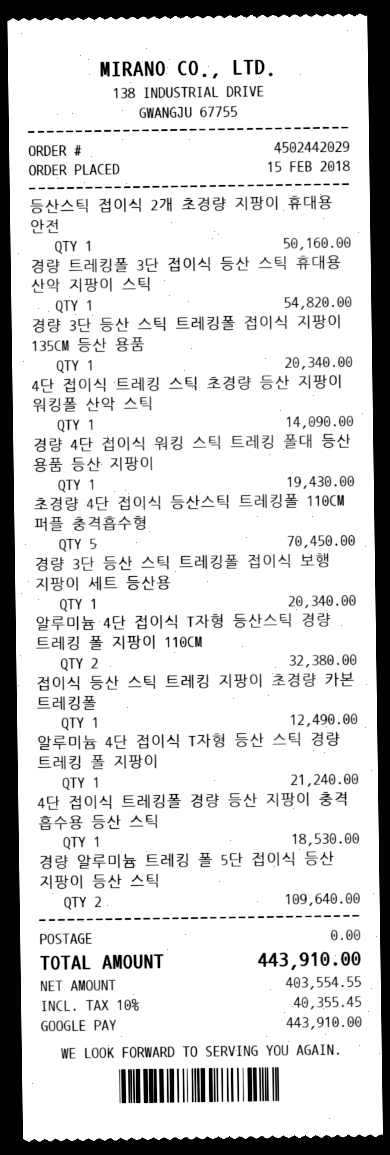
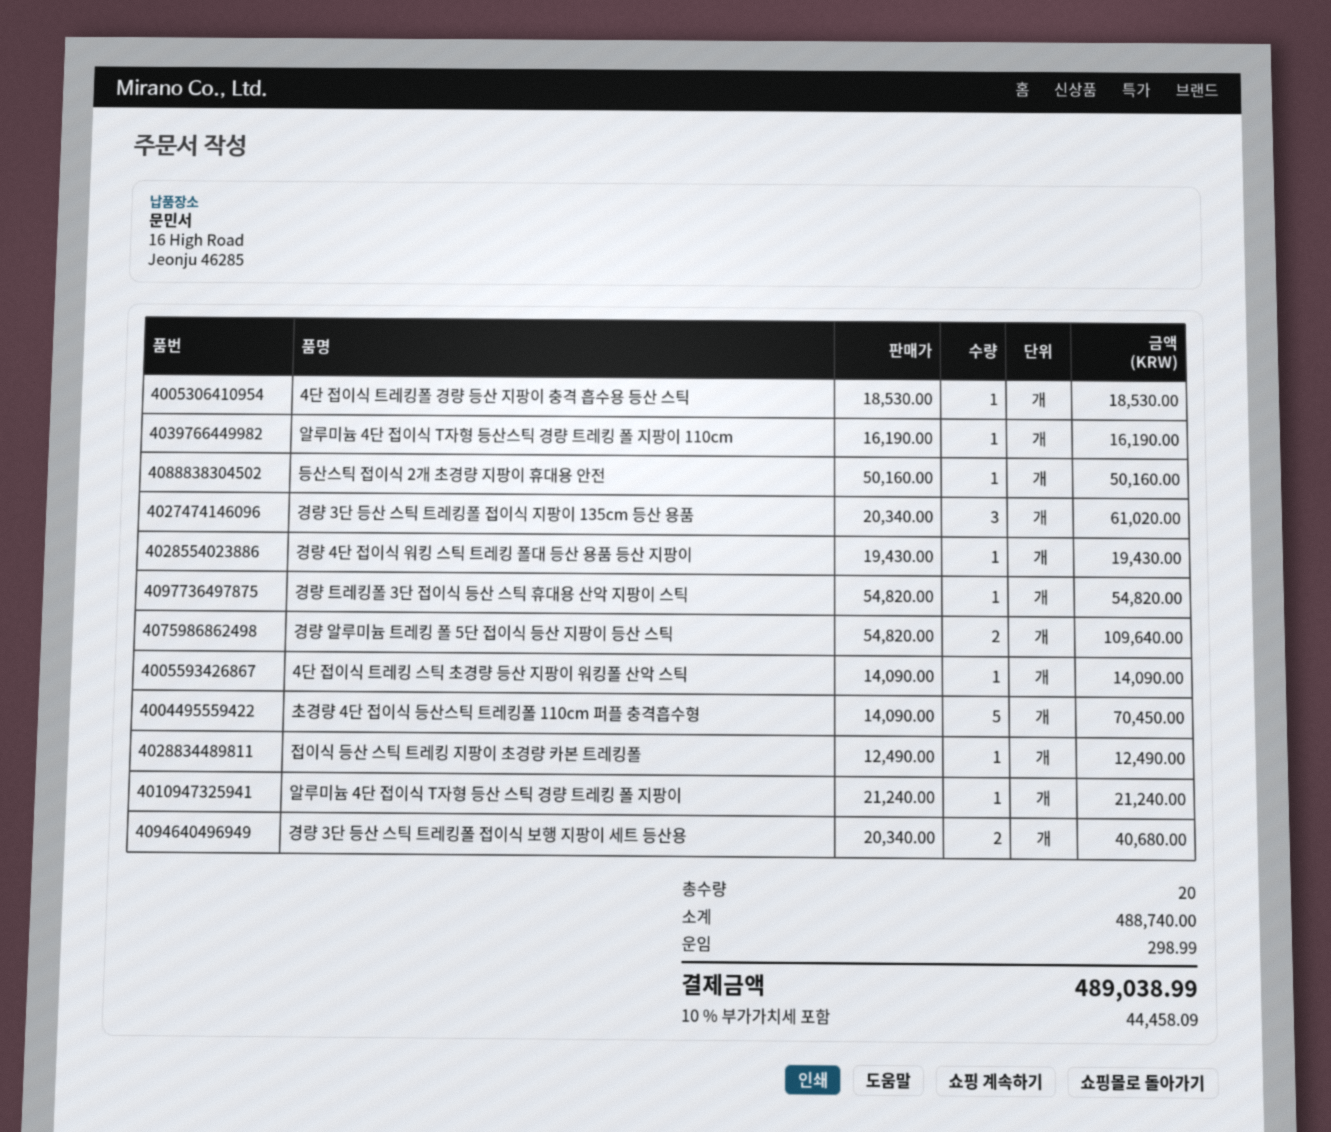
경량 3단 등산 스틱 트레킹폴 접이식 지팡이 135CM 등산 용품: 1 for 20340.00 -> 3 for 61020.00
경량 3단 등산 스틱 트레킹폴 접이식 보행 지팡이 세트 등산용: 1 for 20340.00 -> 2 for 40680.00
알루미늄 4단 접이식 T자형 등산스틱 경량 트레킹 폴 지팡이 110CM: 2 for 32380.00 -> 1 for 16190.00
shipping: 0.00 -> 298.99
tax: 10% = 40355.45 -> 10% = 44458.09
total: 443910.00 -> 489038.99

